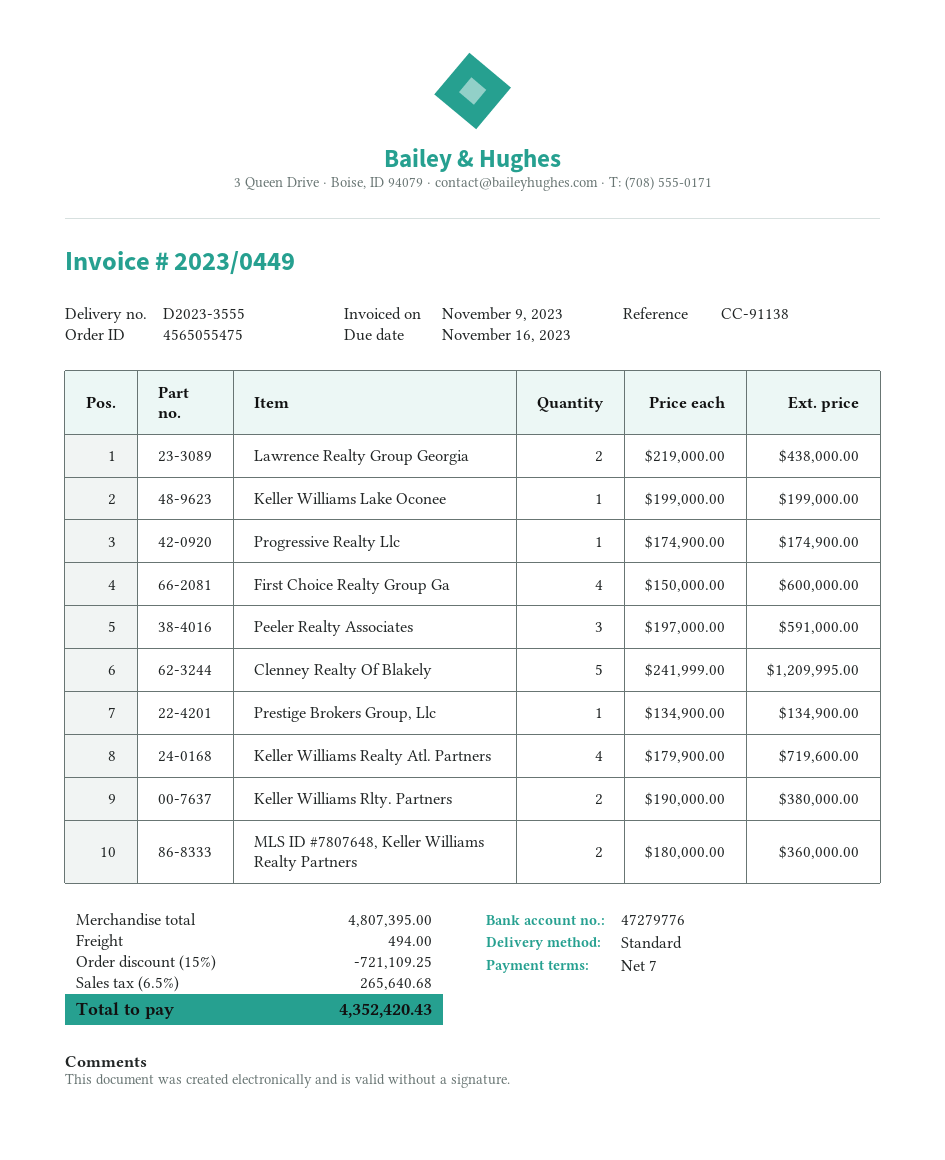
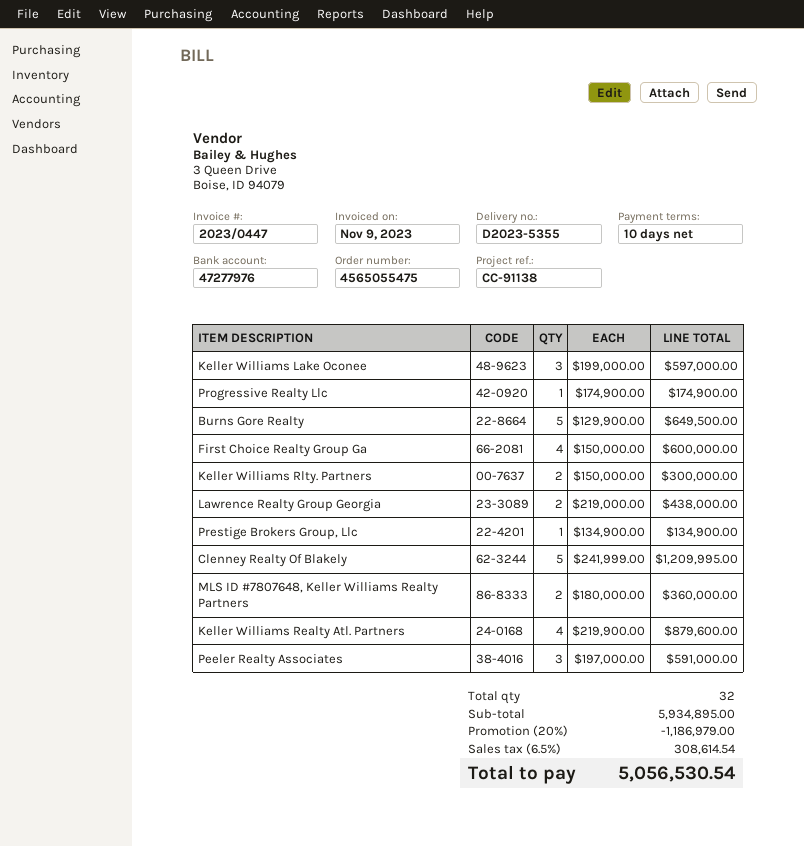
delivery note number: D2023-3555 -> D2023-5355
invoice number: 2023/0449 -> 2023/0447
payment terms: 7 days -> 10 days
bank account: 47279776 -> 47277976
Keller Williams Lake Oconee: 1 x 199000.00 = 199000.00 -> 3 x 199000.00 = 597000.00
Keller Williams Realty Atl. Partners: 4 x 179900.00 = 719600.00 -> 4 x 219900.00 = 879600.00
Keller Williams Rlty. Partners: 2 x 190000.00 = 380000.00 -> 2 x 150000.00 = 300000.00
Burns Gore Realty: none -> 5 x 129900.00 = 649500.00
subtotal: 4807395.00 -> 5934895.00
discount: 15% = 721109.25 -> 20% = 1186979.00
shipping: 494.00 -> none
tax: 6.5% = 265640.68 -> 6.5% = 308614.54
total: 4352420.43 -> 5056530.54

